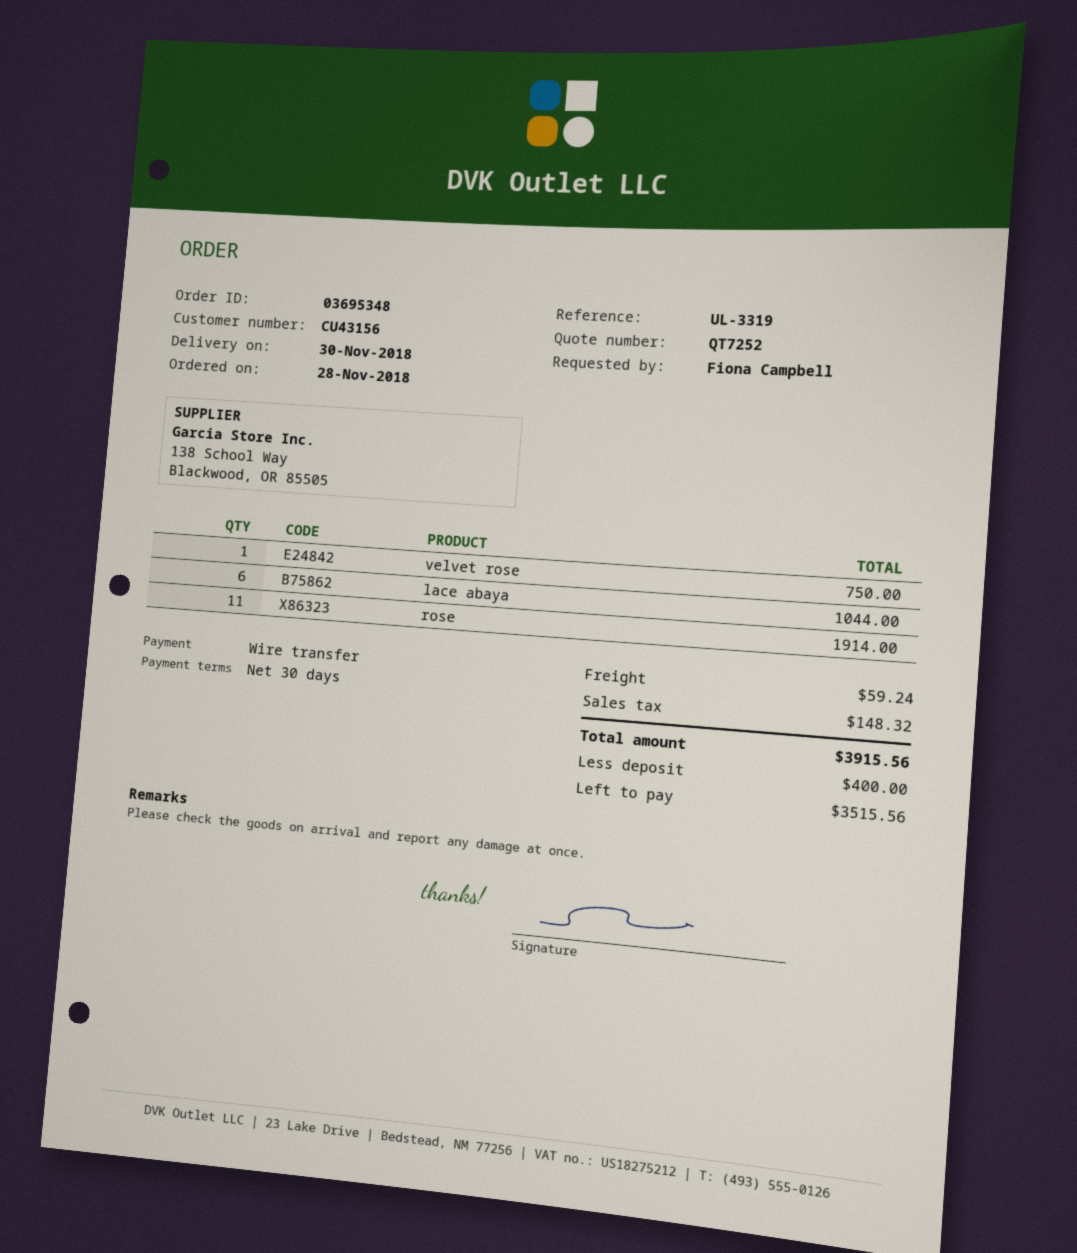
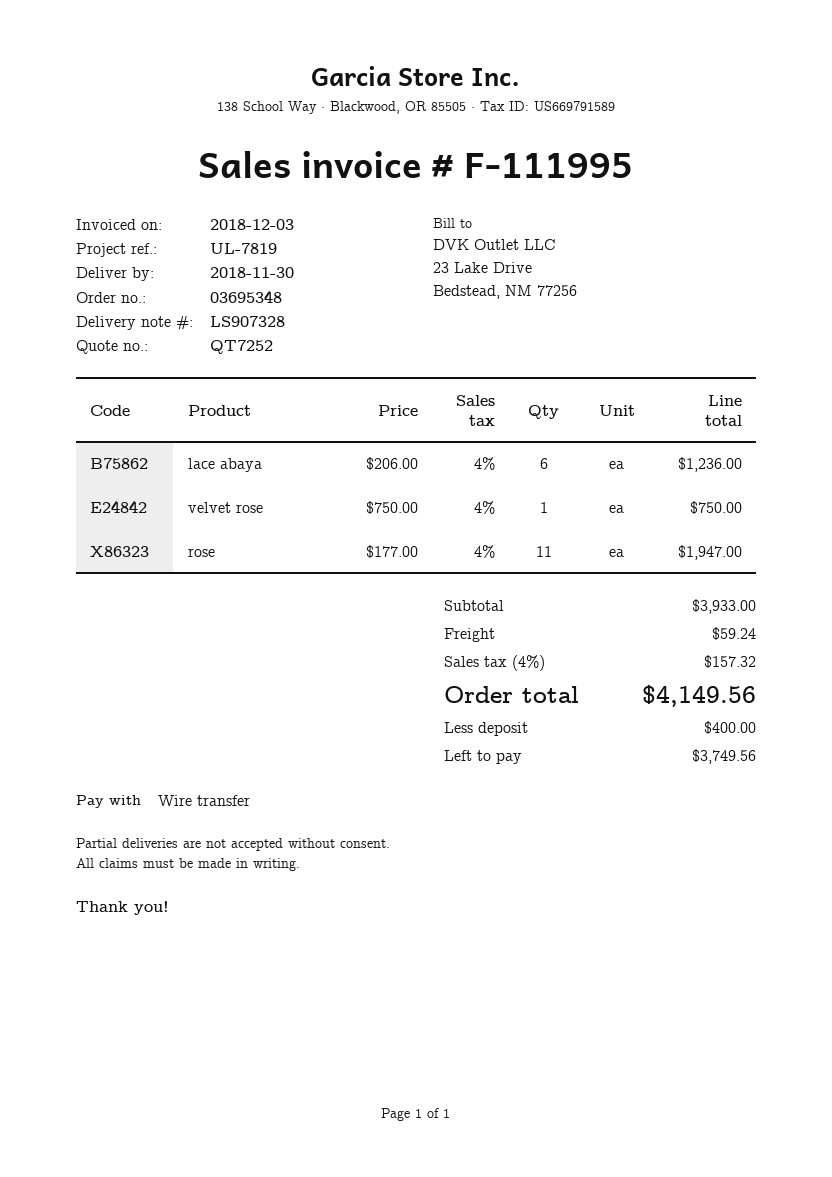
reference: UL-3319 -> UL-7819
lace abaya: 6 for 1044.00 -> 6 for 1236.00
rose: 11 for 1914.00 -> 11 for 1947.00
tax: 148.32 -> 157.32
total: 3915.56 -> 4149.56
balance: 3515.56 -> 3749.56

